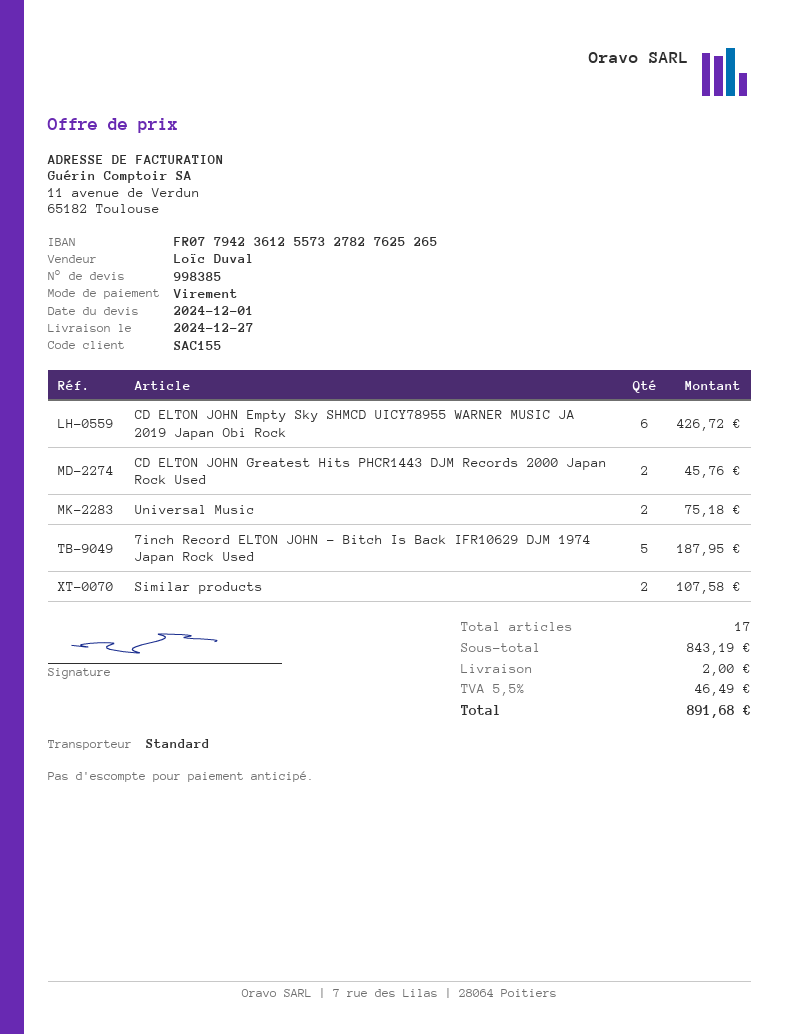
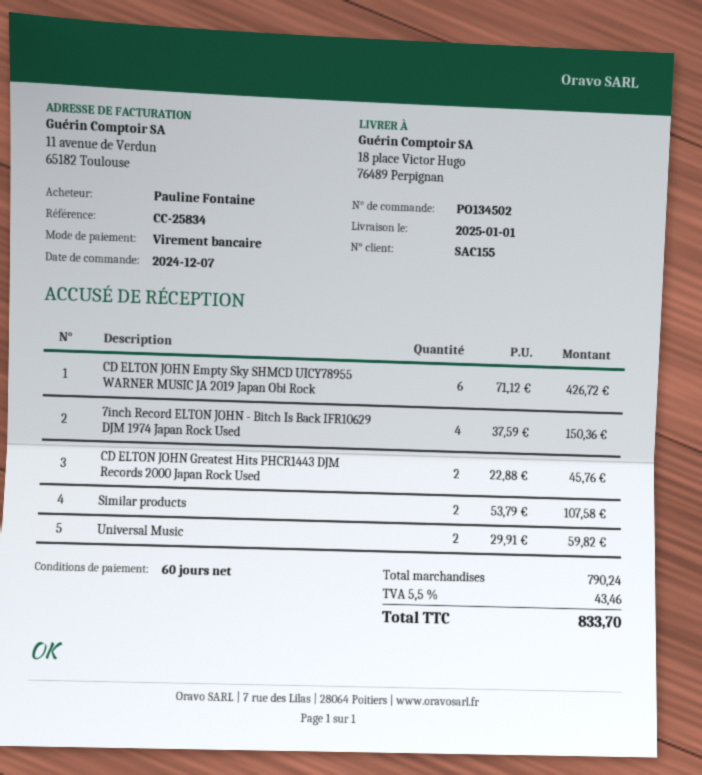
delivery date: 2024-12-27 -> 2025-01-01
Universal Music: 2 for 75.18 -> 2 for 59.82
7inch Record ELTON JOHN - Bitch Is Back IFR10629 DJM 1974 Japan Rock Used: 5 for 187.95 -> 4 for 150.36
subtotal: 843.19 -> 790.24
shipping: 2.00 -> none
tax: 5.5% = 46.49 -> 5.5% = 43.46
total: 891.68 -> 833.70

